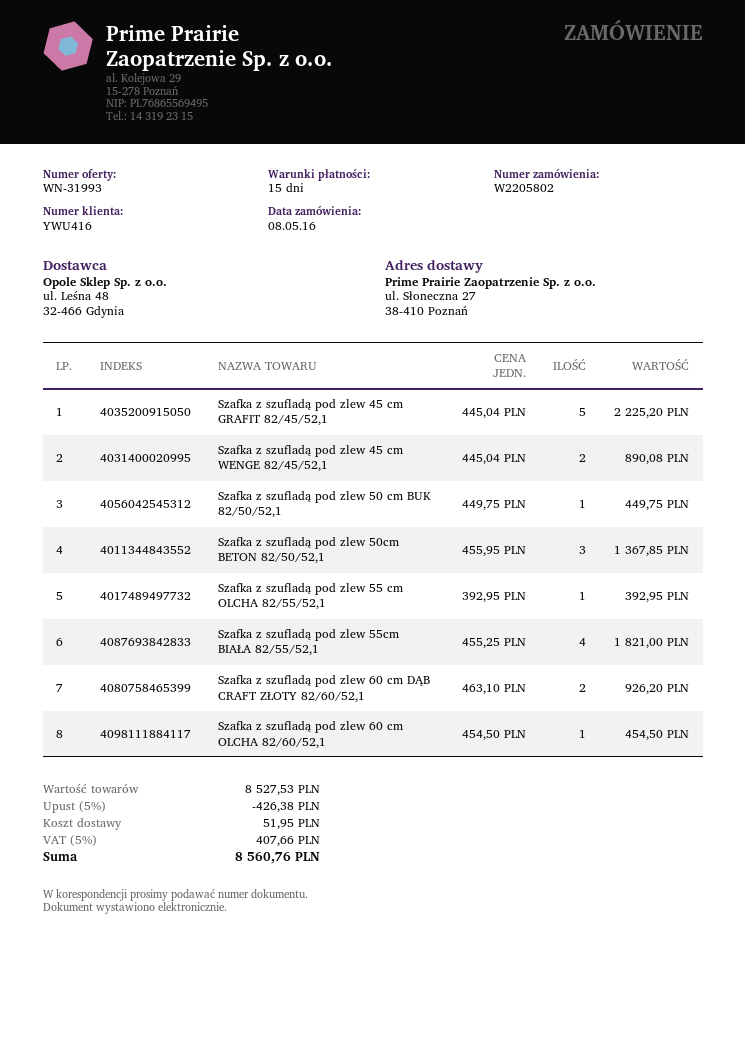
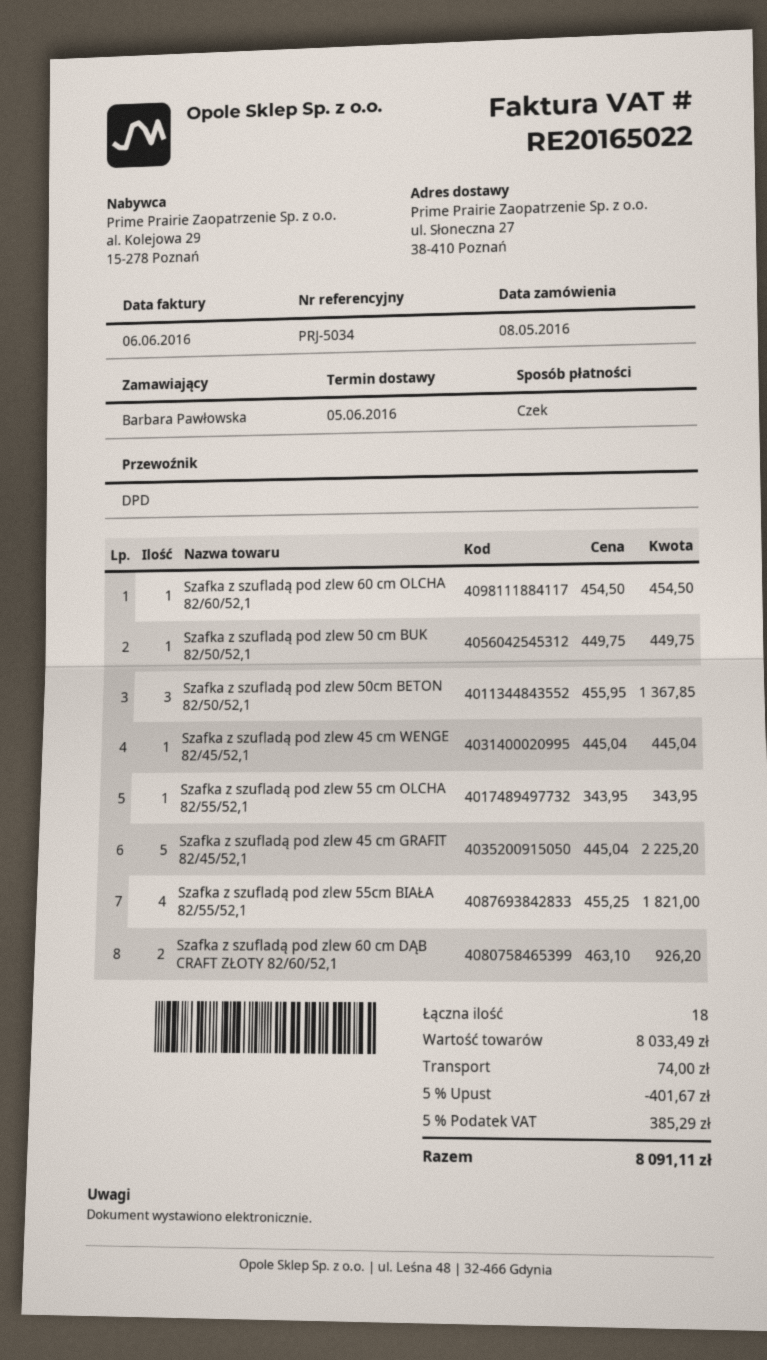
Szafka z szufladą pod zlew 45 cm WENGE 82/45/52,1: 2 x 445.04 = 890.08 -> 1 x 445.04 = 445.04
Szafka z szufladą pod zlew 55 cm OLCHA 82/55/52,1: 1 x 392.95 = 392.95 -> 1 x 343.95 = 343.95
subtotal: 8527.53 -> 8033.49
discount: 5% = 426.38 -> 5% = 401.67
shipping: 51.95 -> 74.00
tax: 5% = 407.66 -> 5% = 385.29
total: 8560.76 -> 8091.11

